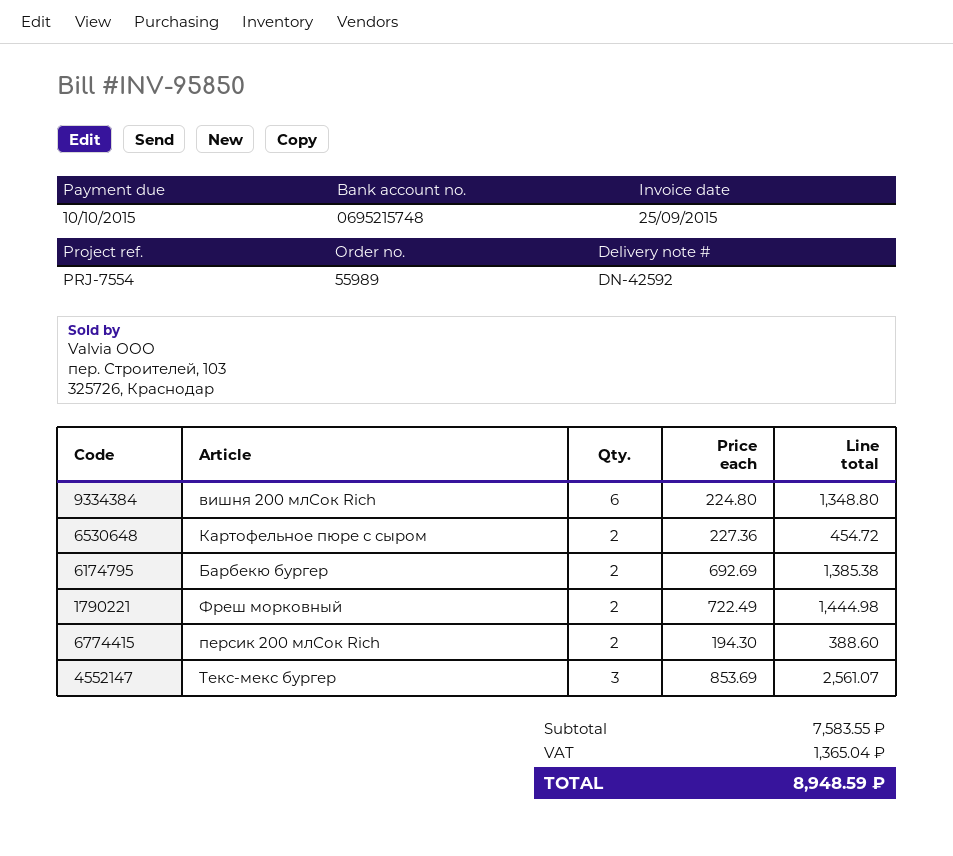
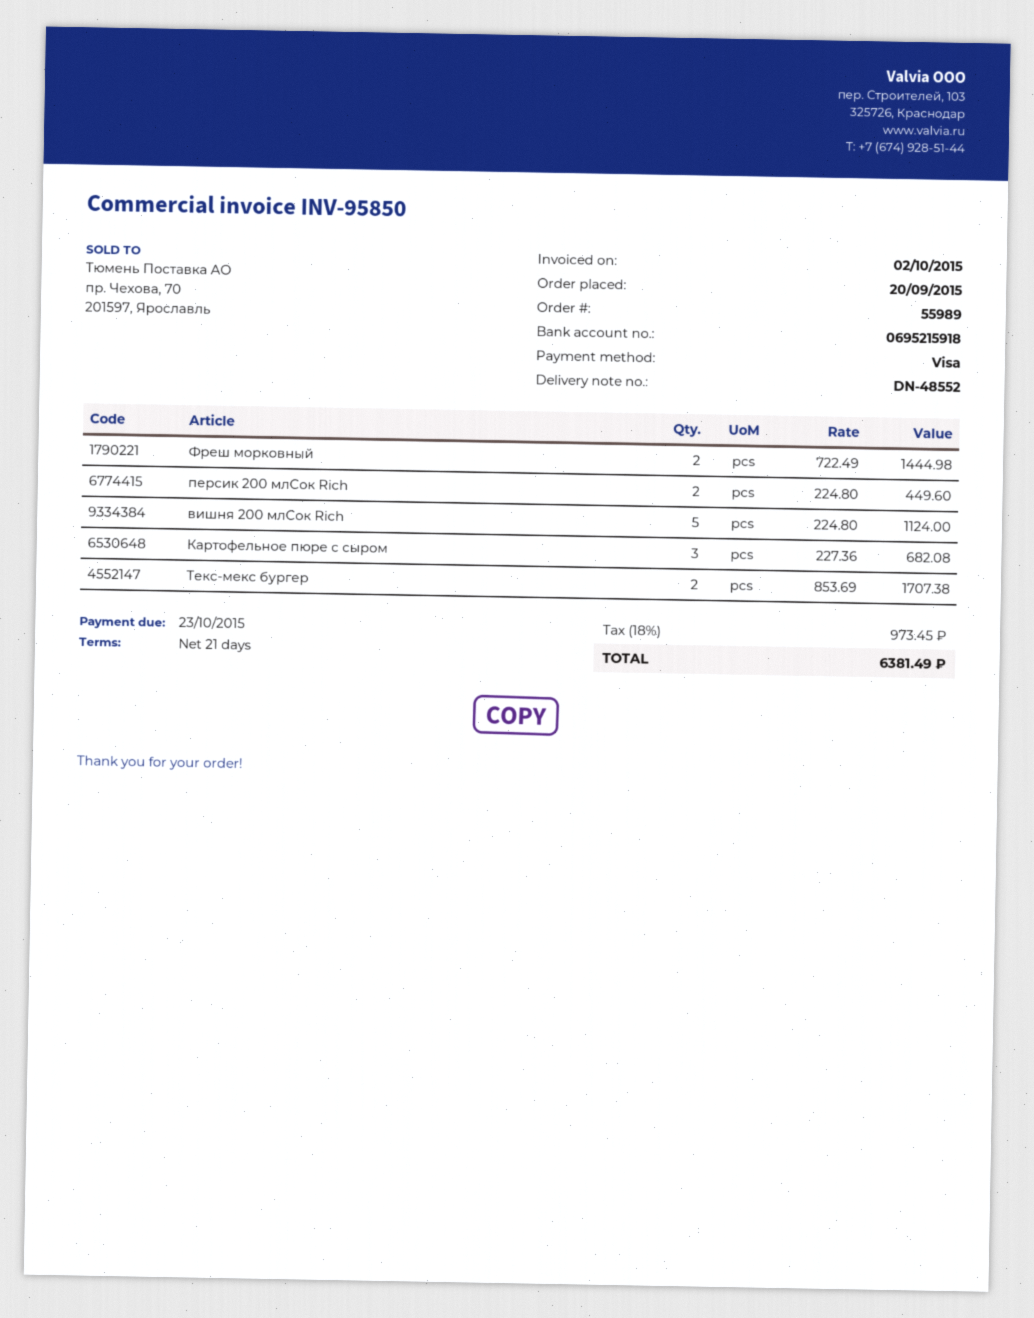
delivery note number: DN-42592 -> DN-48552
invoice date: 2015-09-25 -> 2015-10-02
due date: 2015-10-10 -> 2015-10-23
bank account: 0695215748 -> 0695215918
вишня 200 млСок Rich: 6 x 224.80 = 1348.80 -> 5 x 224.80 = 1124.00
Картофельное пюре с сыром: 2 x 227.36 = 454.72 -> 3 x 227.36 = 682.08
Барбекю бургер: 2 x 692.69 = 1385.38 -> none
персик 200 млСок Rich: 2 x 194.30 = 388.60 -> 2 x 224.80 = 449.60
Текс-мекс бургер: 3 x 853.69 = 2561.07 -> 2 x 853.69 = 1707.38
tax: 1365.04 -> 973.45
total: 8948.59 -> 6381.49

